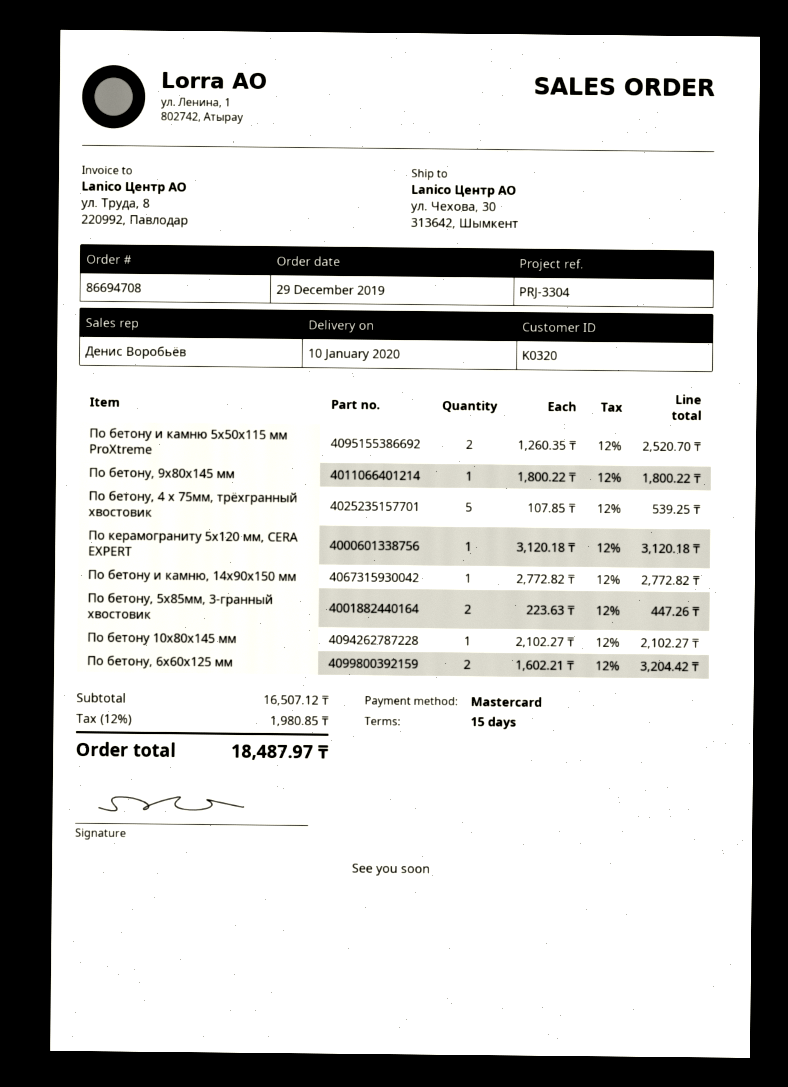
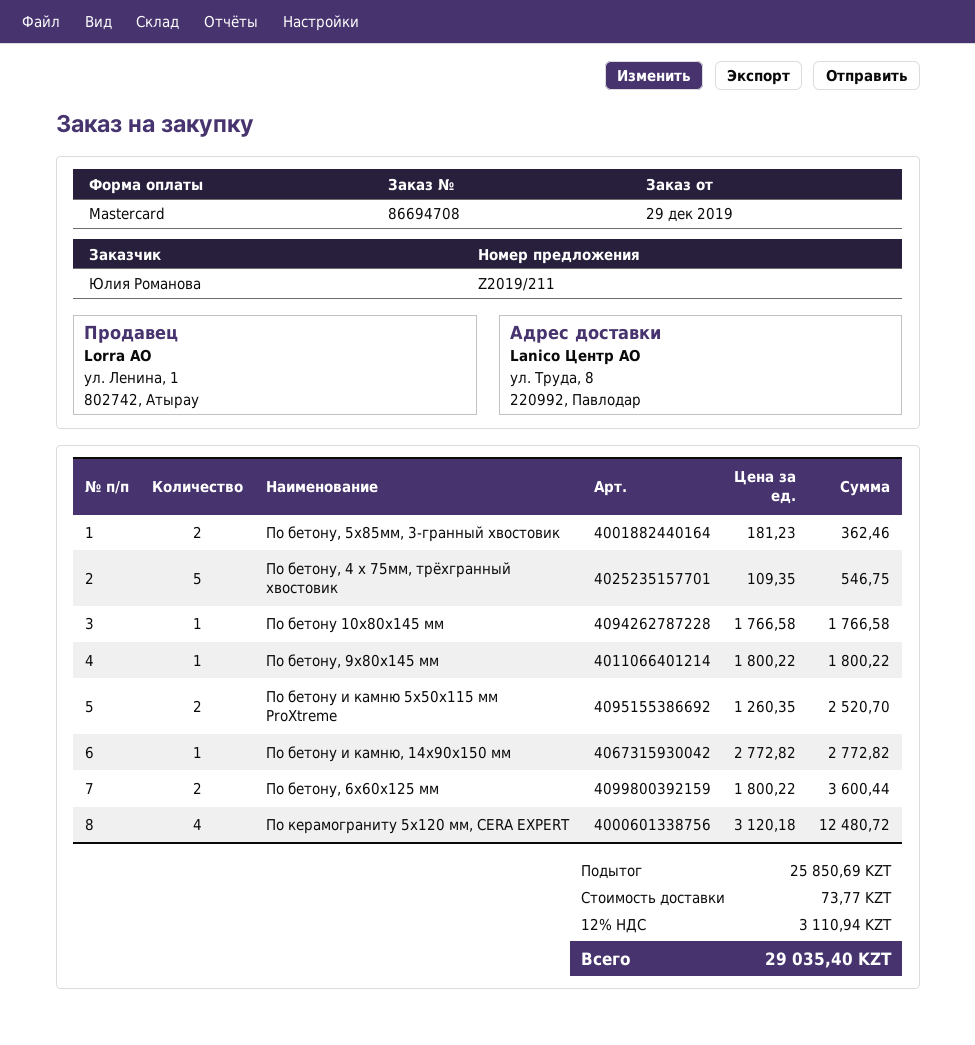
ship to: ул. Чехова, 30, 313642, Шымкент -> ул. Труда, 8, 220992, Павлодар
По бетону, 4 х 75мм, трёхгранный хвостовик: 5 x 107.85 = 539.25 -> 5 x 109.35 = 546.75
По керамограниту 5х120 мм, CERA EXPERT: 1 x 3120.18 = 3120.18 -> 4 x 3120.18 = 12480.72
По бетону, 5х85мм, 3-гранный хвостовик: 2 x 223.63 = 447.26 -> 2 x 181.23 = 362.46
По бетону 10x80x145 мм: 1 x 2102.27 = 2102.27 -> 1 x 1766.58 = 1766.58
По бетону, 6х60х125 мм: 2 x 1602.21 = 3204.42 -> 2 x 1800.22 = 3600.44
subtotal: 16507.12 -> 25850.69
shipping: none -> 73.77
tax: 12% = 1980.85 -> 12% = 3110.94
total: 18487.97 -> 29035.40

